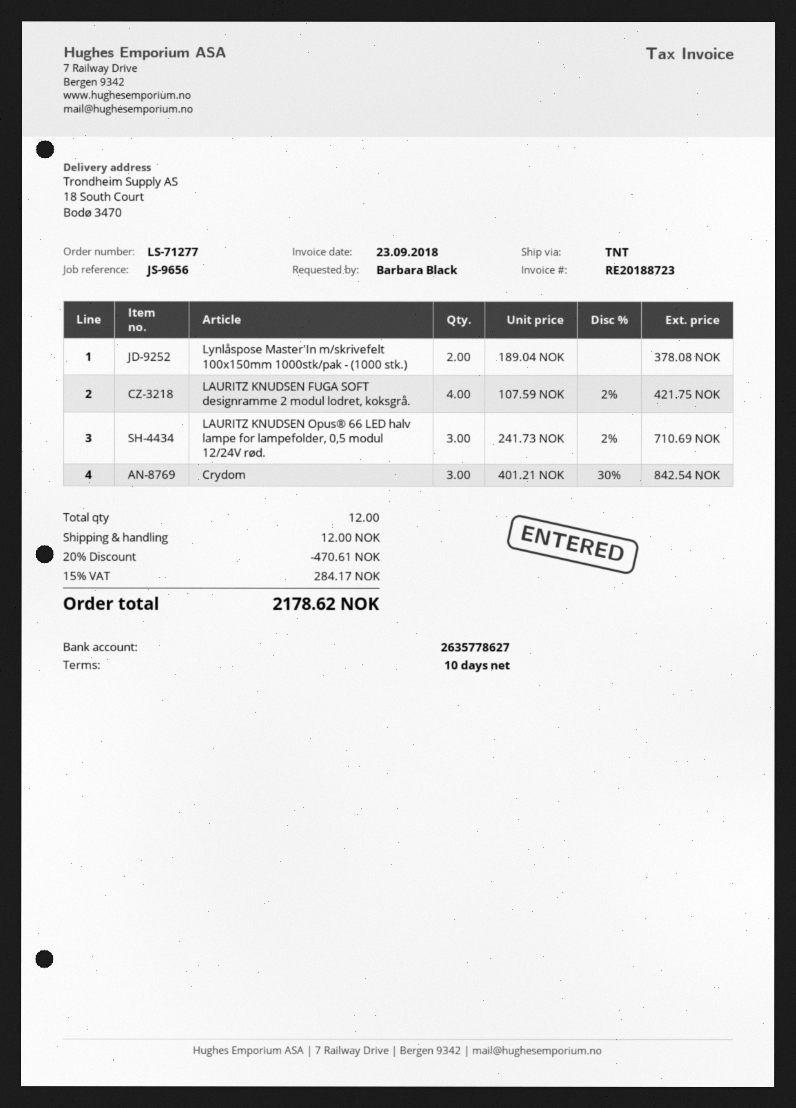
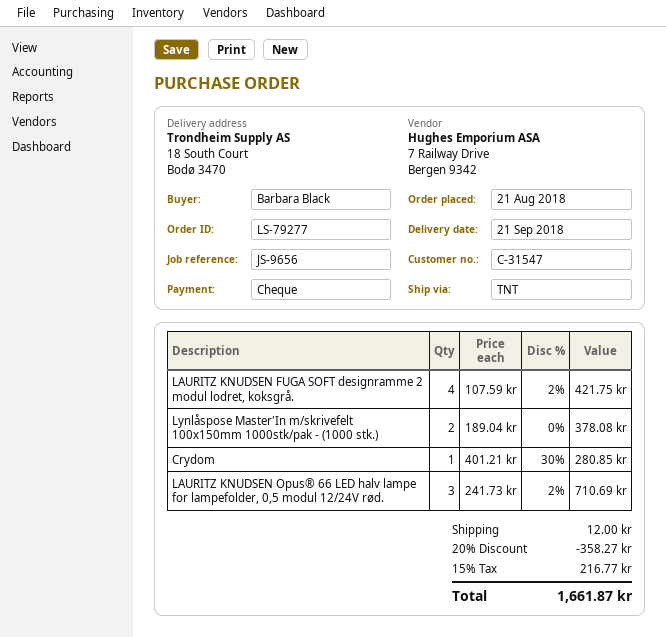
order number: LS-71277 -> LS-79277
Crydom: 3 x 401.21 - 30% = 842.54 -> 1 x 401.21 - 30% = 280.85
discount: 20% = 470.61 -> 20% = 358.27
tax: 15% = 284.17 -> 15% = 216.77
total: 2178.62 -> 1661.87

